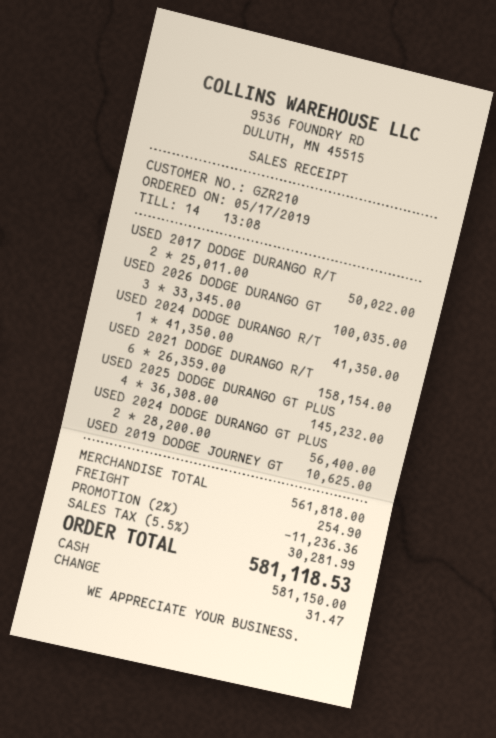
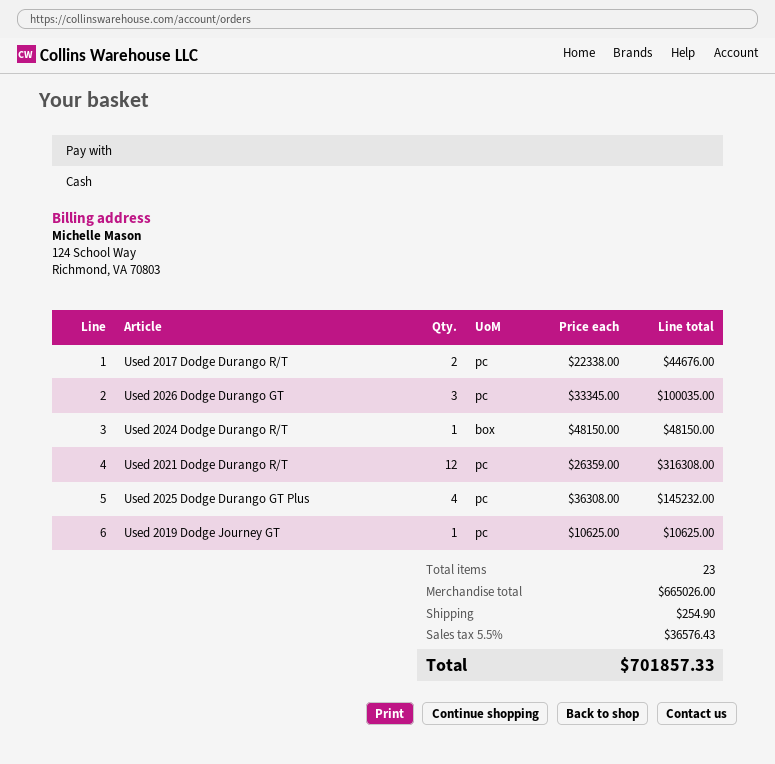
USED 2017 DODGE DURANGO R/T: 2 x 25011.00 = 50022.00 -> 2 x 22338.00 = 44676.00
USED 2024 DODGE DURANGO R/T: 1 x 41350.00 = 41350.00 -> 1 x 48150.00 = 48150.00
USED 2021 DODGE DURANGO R/T: 6 x 26359.00 = 158154.00 -> 12 x 26359.00 = 316308.00
USED 2024 DODGE DURANGO GT PLUS: 2 x 28200.00 = 56400.00 -> none
subtotal: 561818.00 -> 665026.00
discount: 2% = 11236.36 -> none
tax: 5.5% = 30281.99 -> 5.5% = 36576.43
total: 581118.53 -> 701857.33

